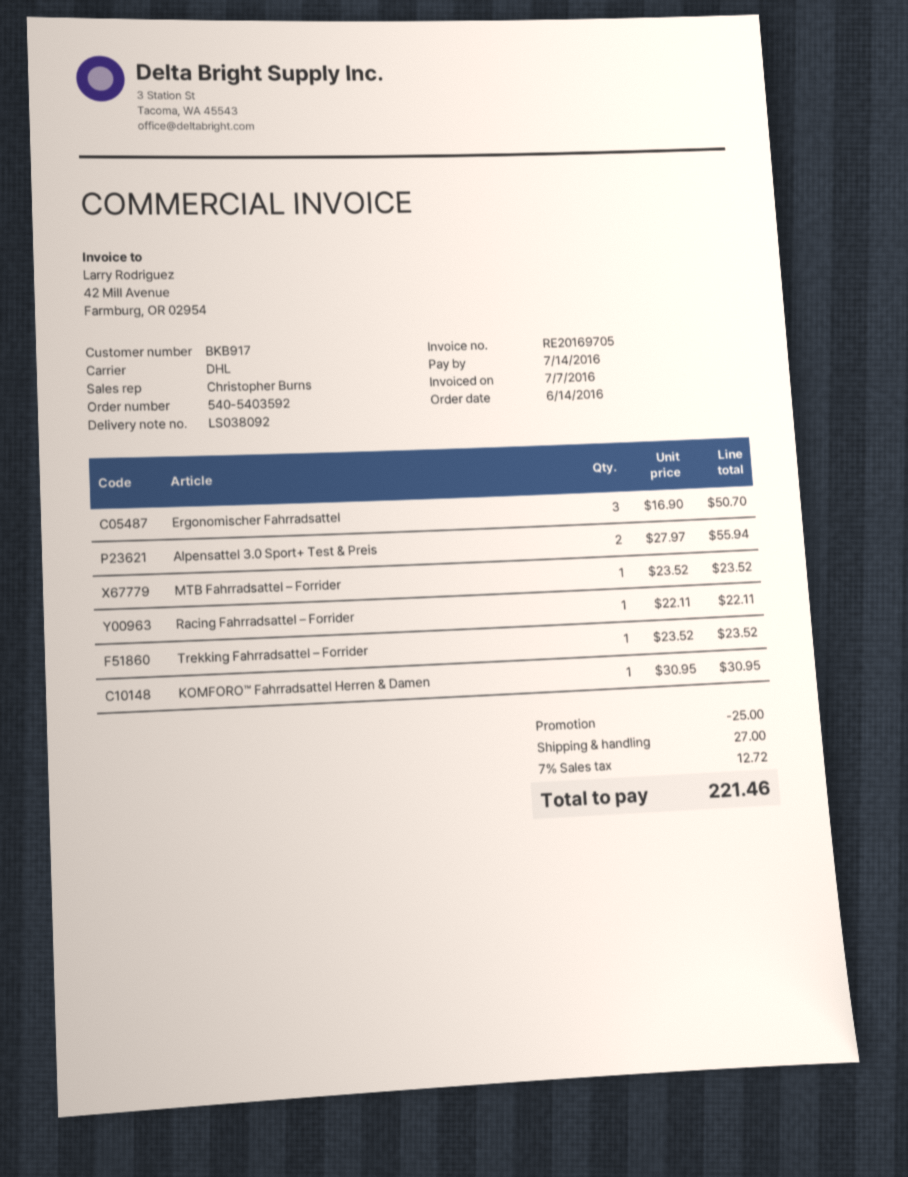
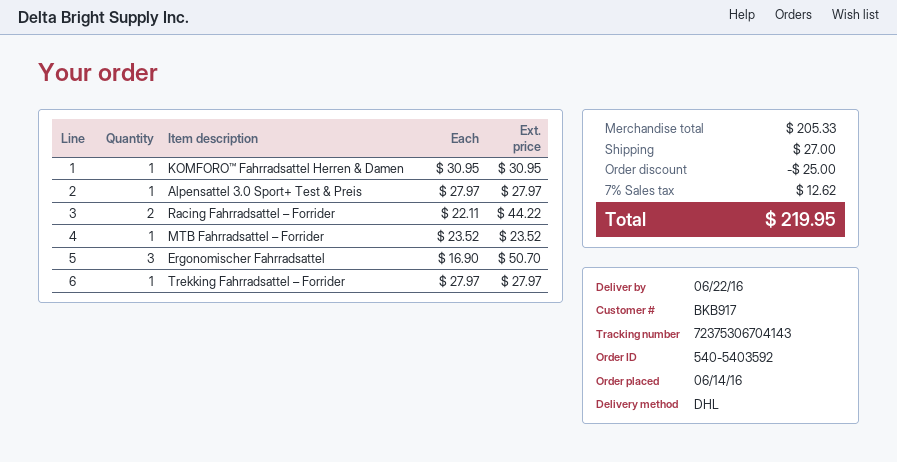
Alpensattel 3.0 Sport+ Test & Preis: 2 x 27.97 = 55.94 -> 1 x 27.97 = 27.97
Racing Fahrradsattel – Forrider: 1 x 22.11 = 22.11 -> 2 x 22.11 = 44.22
Trekking Fahrradsattel – Forrider: 1 x 23.52 = 23.52 -> 1 x 27.97 = 27.97
tax: 7% = 12.72 -> 7% = 12.62
total: 221.46 -> 219.95

